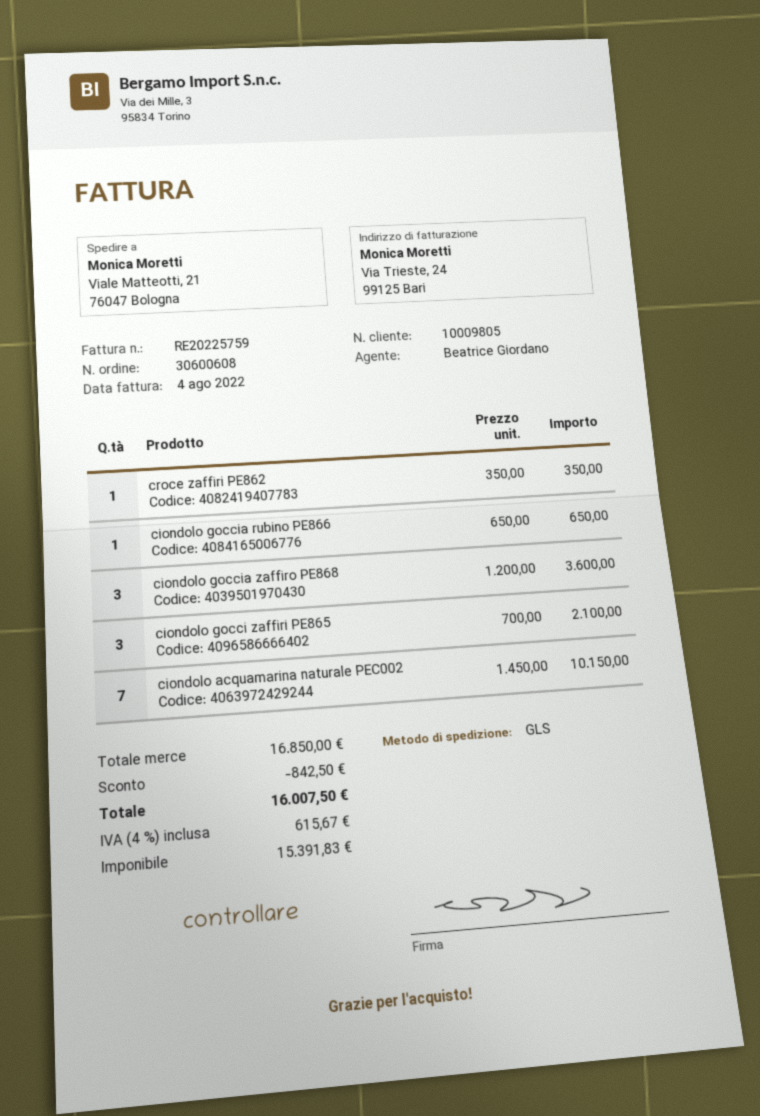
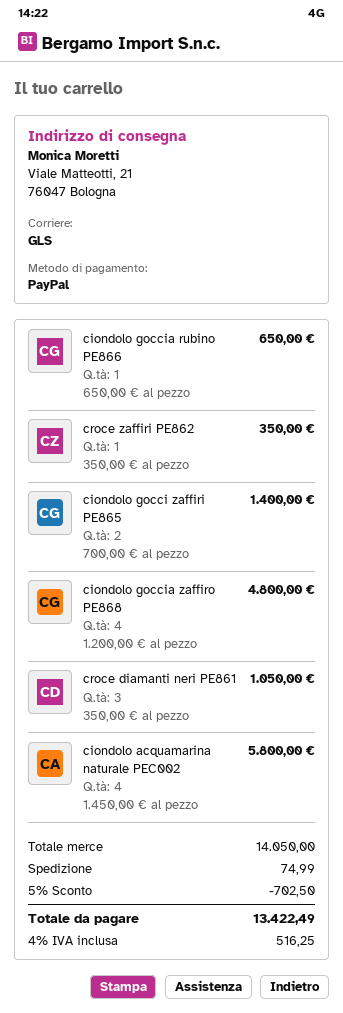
ciondolo goccia zaffiro PE868: 3 x 1200.00 = 3600.00 -> 4 x 1200.00 = 4800.00
ciondolo gocci zaffiri PE865: 3 x 700.00 = 2100.00 -> 2 x 700.00 = 1400.00
ciondolo acquamarina naturale PEC002: 7 x 1450.00 = 10150.00 -> 4 x 1450.00 = 5800.00
croce diamanti neri PE861: none -> 3 x 350.00 = 1050.00
subtotal: 16850.00 -> 14050.00
discount: 842.50 -> 702.50
shipping: none -> 74.99
tax: 4% = 615.67 -> 4% = 516.25
total: 16007.50 -> 13422.49

